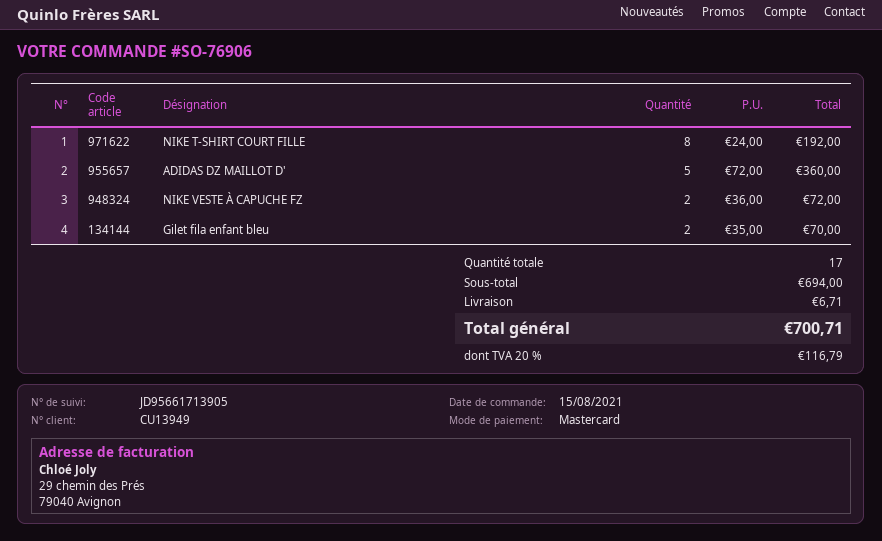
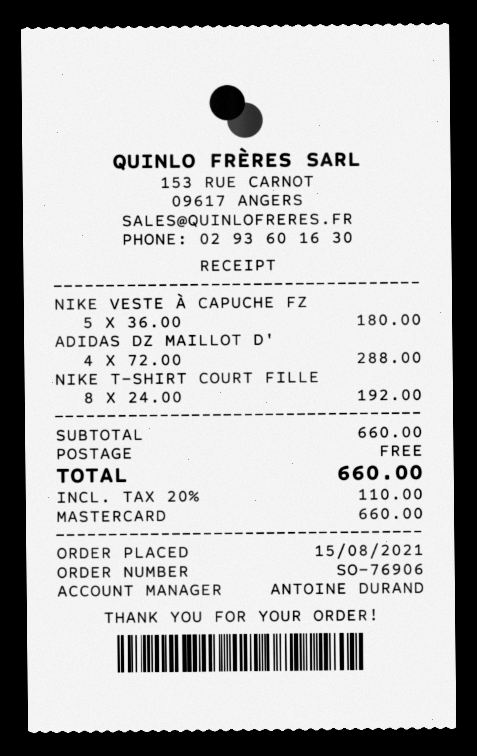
ADIDAS DZ MAILLOT D': 5 x 72.00 = 360.00 -> 4 x 72.00 = 288.00
NIKE VESTE À CAPUCHE FZ: 2 x 36.00 = 72.00 -> 5 x 36.00 = 180.00
Gilet fila enfant bleu: 2 x 35.00 = 70.00 -> none
subtotal: 694.00 -> 660.00
shipping: 6.71 -> 0.00
tax: 20% = 116.79 -> 20% = 110.00
total: 700.71 -> 660.00

